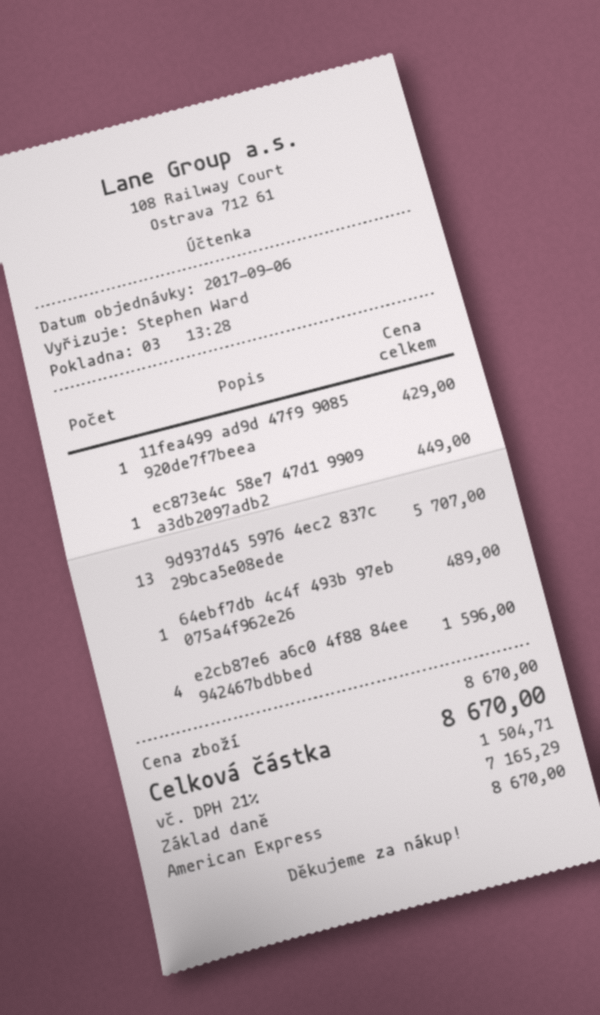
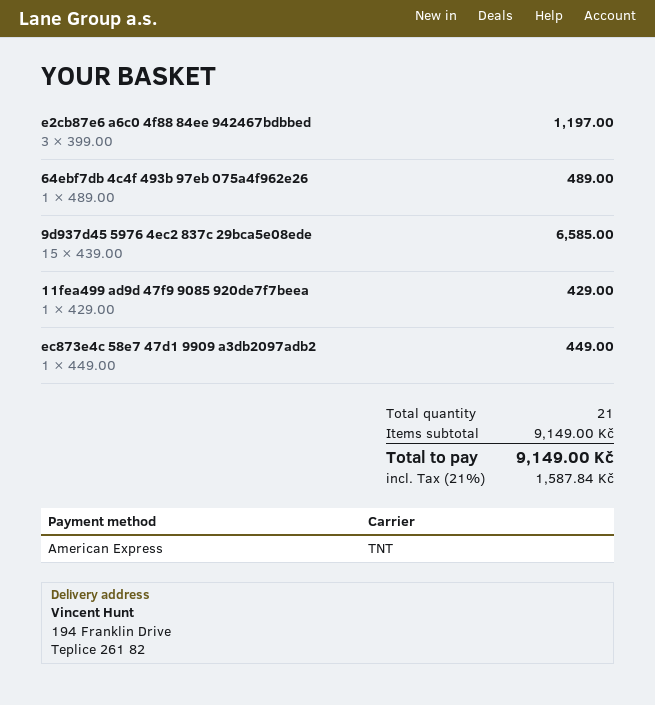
9d937d45 5976 4ec2 837c 29bca5e08ede: 13 for 5707.00 -> 15 for 6585.00
e2cb87e6 a6c0 4f88 84ee 942467bdbbed: 4 for 1596.00 -> 3 for 1197.00
subtotal: 8670.00 -> 9149.00
tax: 21% = 1504.71 -> 21% = 1587.84
total: 8670.00 -> 9149.00

